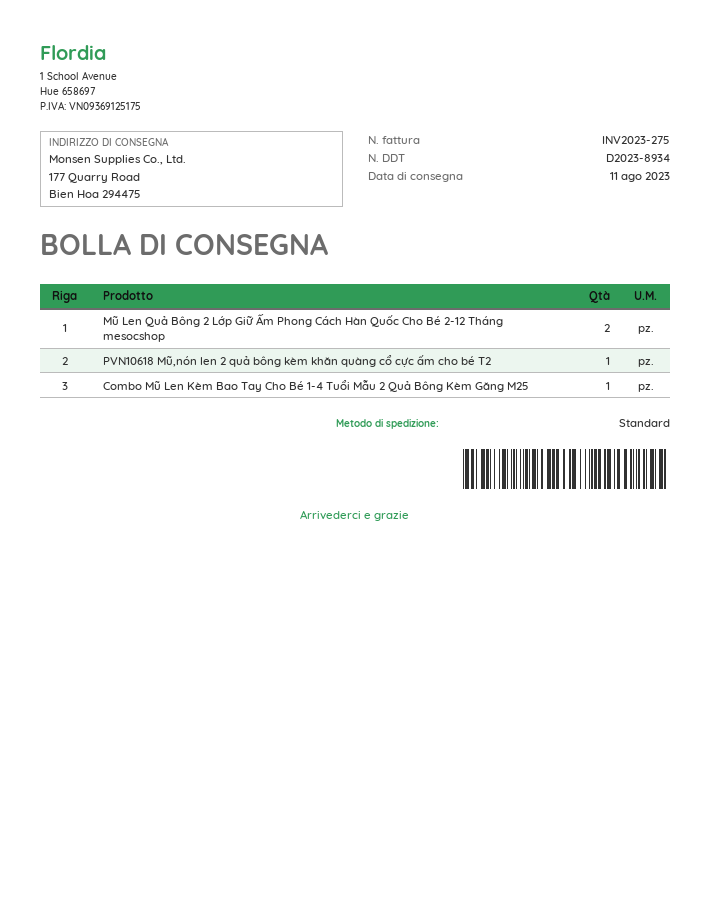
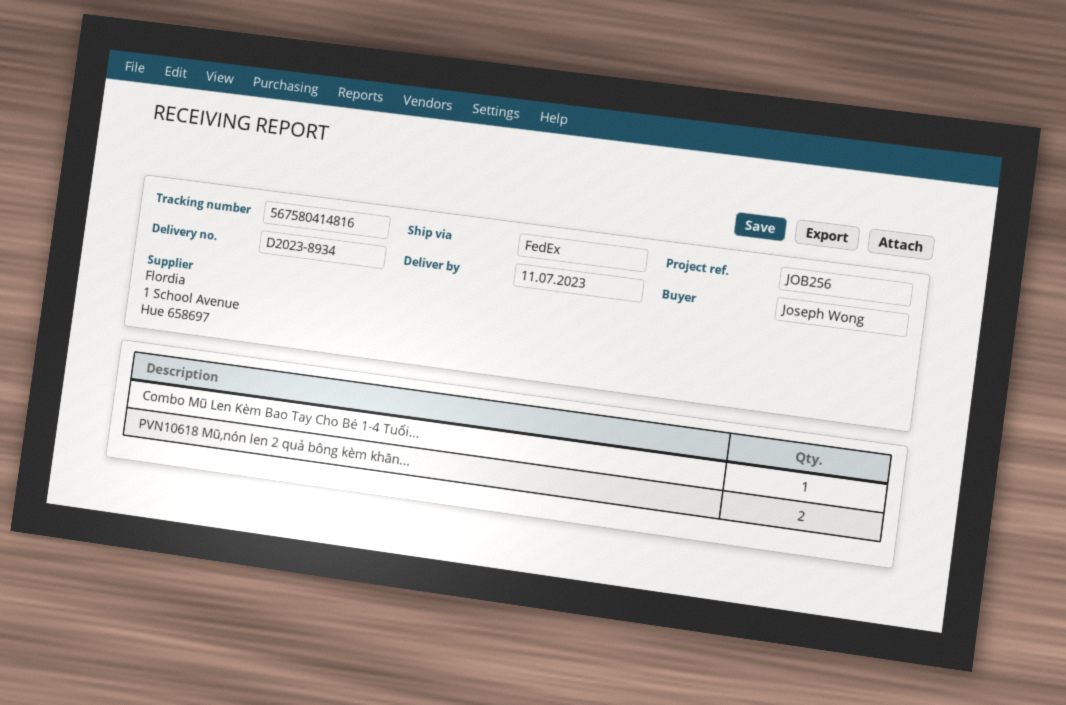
delivery date: 2023-08-11 -> 2023-07-11
shipping method: standard -> FedEx
Mũ Len Quả Bông 2 Lớp Giữ Ấm Phong Cách Hàn Quốc Cho Bé 2-12 Tháng mesocshop: 2 -> none
PVN10618 Mũ,nón len 2 quả bông kèm khăn quàng cổ cực ấm cho bé T2: 1 -> 2

